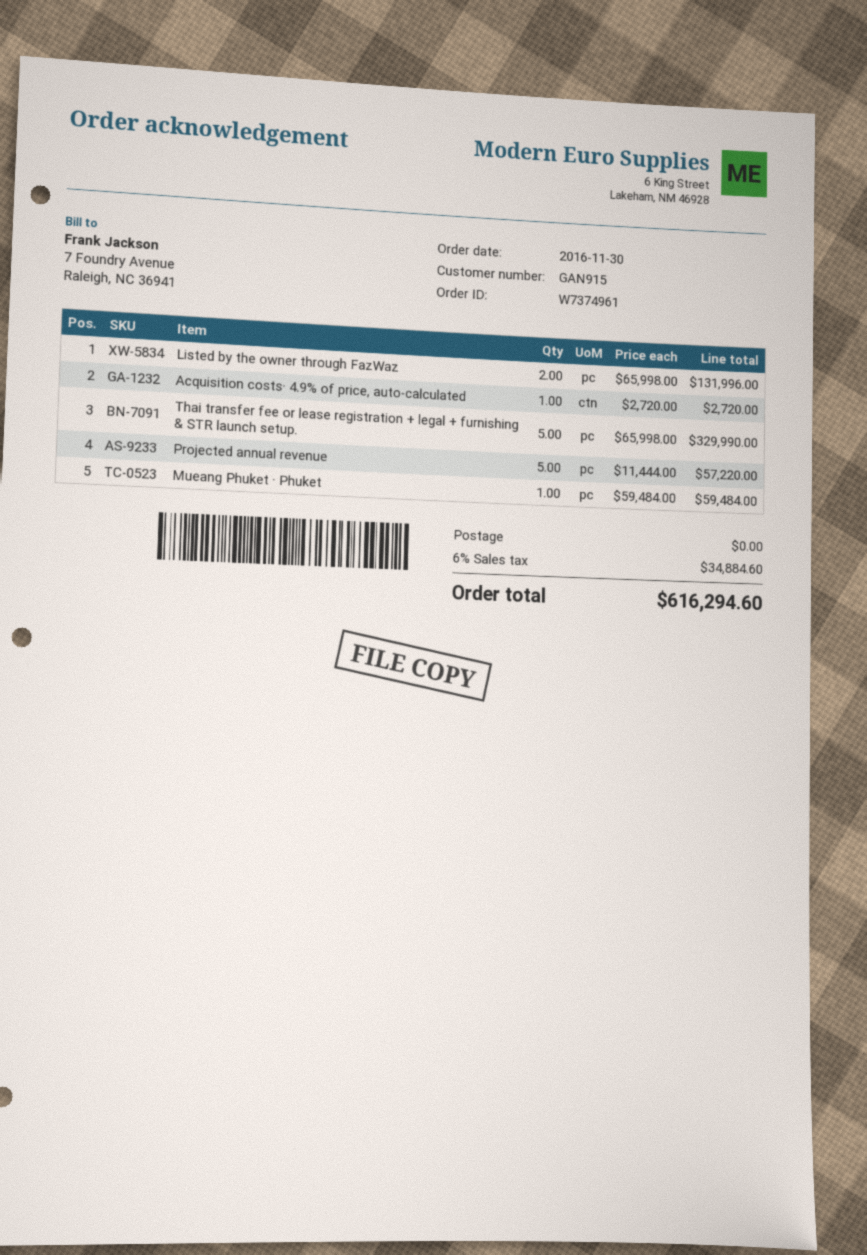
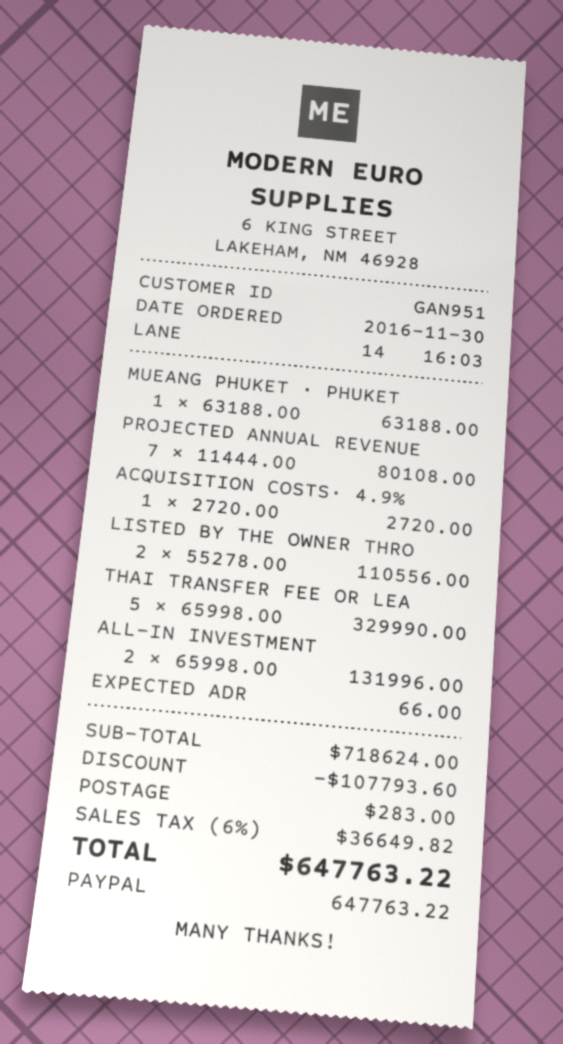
customer number: GAN915 -> GAN951
Listed by the owner through FazWaz: 2 x 65998.00 = 131996.00 -> 2 x 55278.00 = 110556.00
Projected annual revenue: 5 x 11444.00 = 57220.00 -> 7 x 11444.00 = 80108.00
Mueang Phuket · Phuket: 1 x 59484.00 = 59484.00 -> 1 x 63188.00 = 63188.00
ALL-IN INVESTMENT: none -> 2 x 65998.00 = 131996.00
EXPECTED ADR: none -> 1 x 66.00 = 66.00
discount: none -> 107793.60
shipping: 0.00 -> 283.00
tax: 6% = 34884.60 -> 6% = 36649.82
total: 616294.60 -> 647763.22

